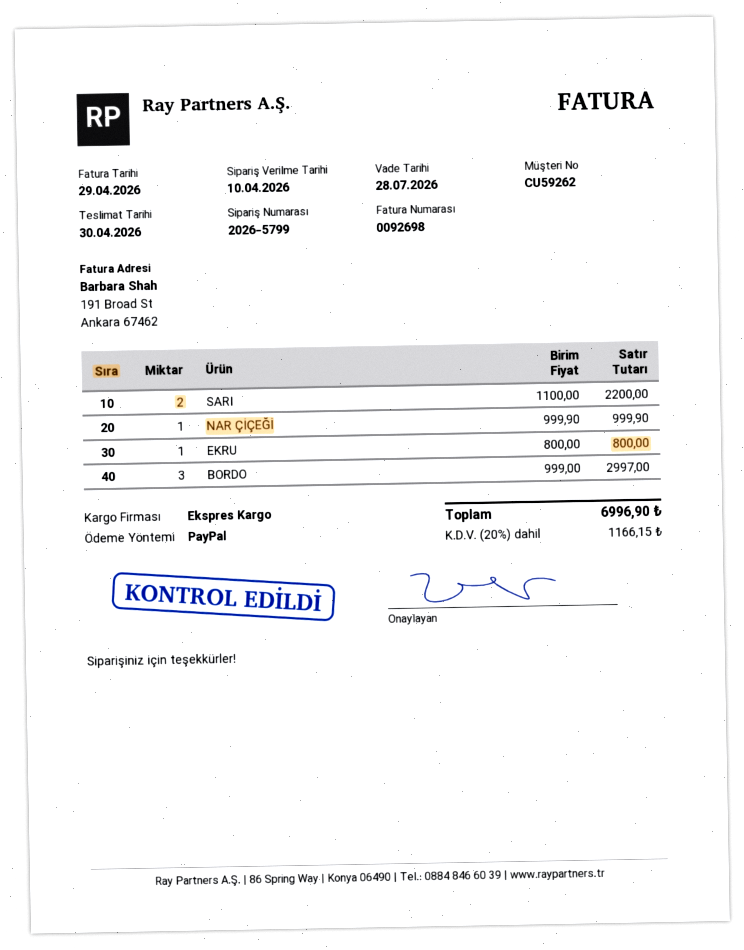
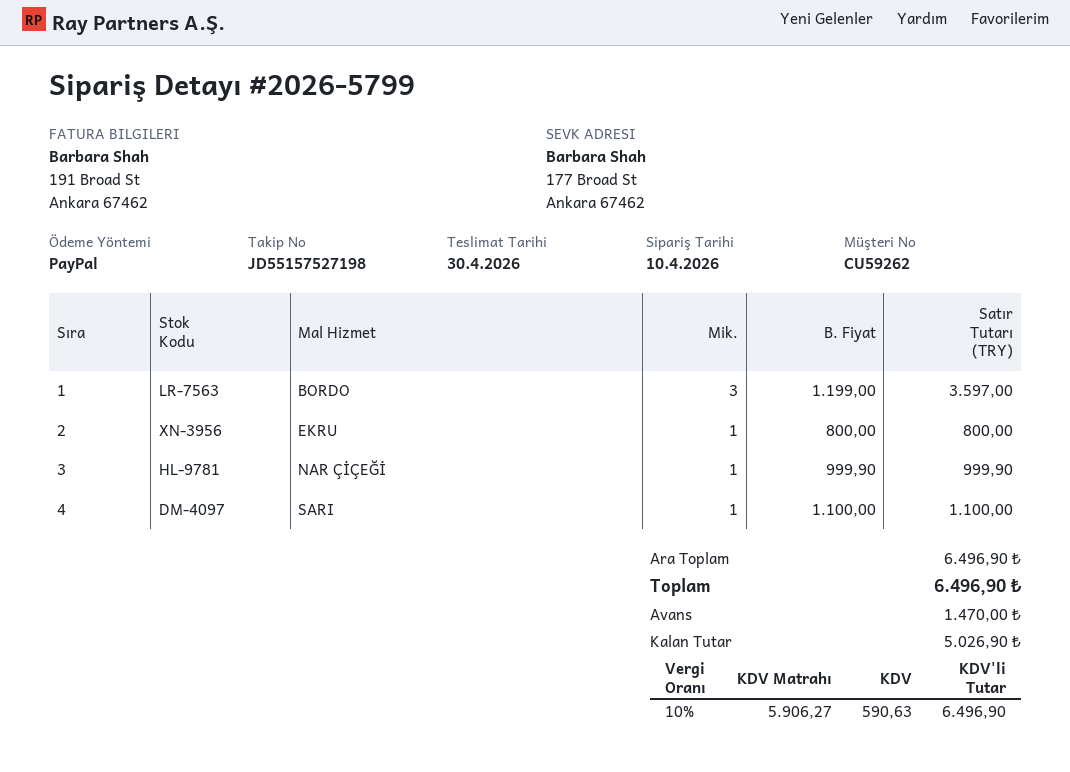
SARI: 2 x 1100.00 = 2200.00 -> 1 x 1100.00 = 1100.00
BORDO: 3 x 999.00 = 2997.00 -> 3 x 1199.00 = 3597.00
tax: 20% = 1166.15 -> 10% = 590.63
total: 6996.90 -> 6496.90

